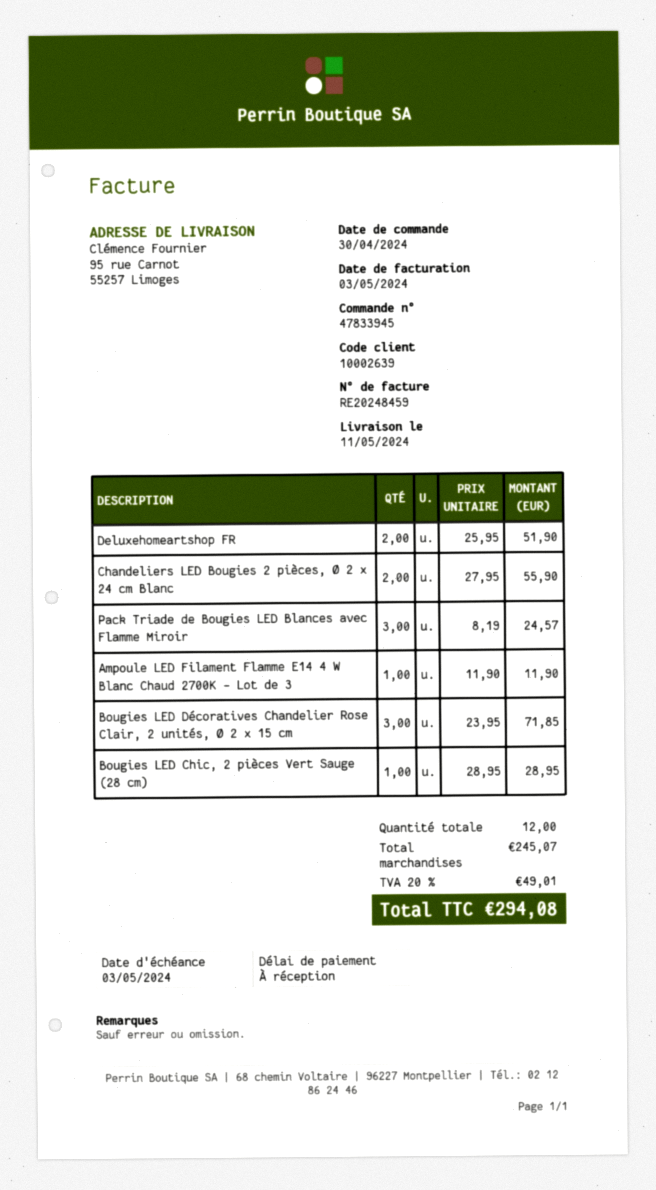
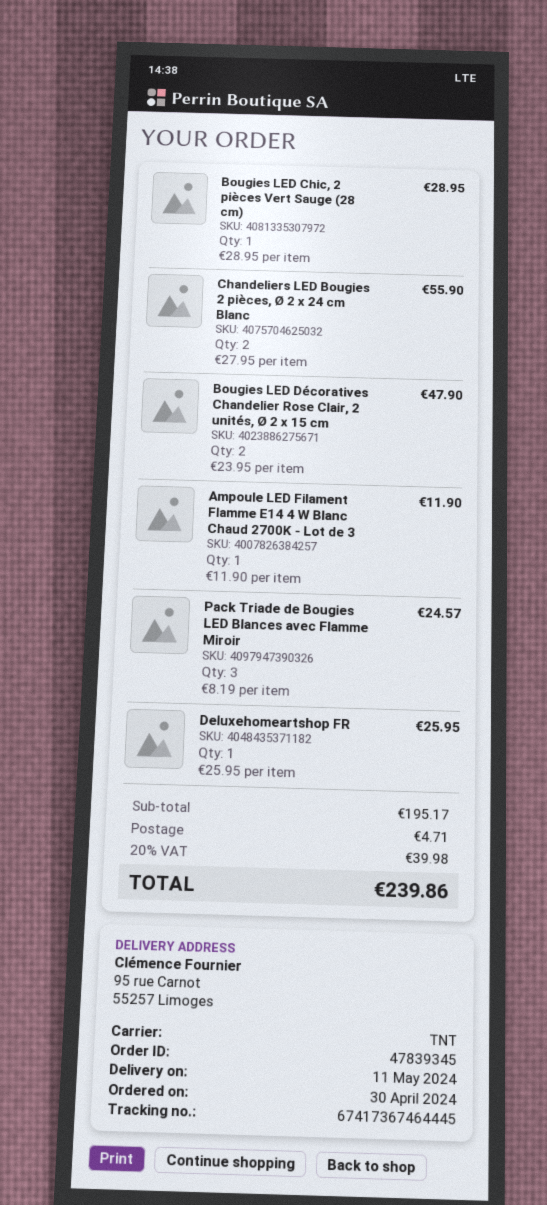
order number: 47833945 -> 47839345
Deluxehomeartshop FR: 2 x 25.95 = 51.90 -> 1 x 25.95 = 25.95
Bougies LED Décoratives Chandelier Rose Clair, 2 unités, Ø 2 x 15 cm: 3 x 23.95 = 71.85 -> 2 x 23.95 = 47.90
subtotal: 245.07 -> 195.17
shipping: none -> 4.71
tax: 20% = 49.01 -> 20% = 39.98
total: 294.08 -> 239.86

